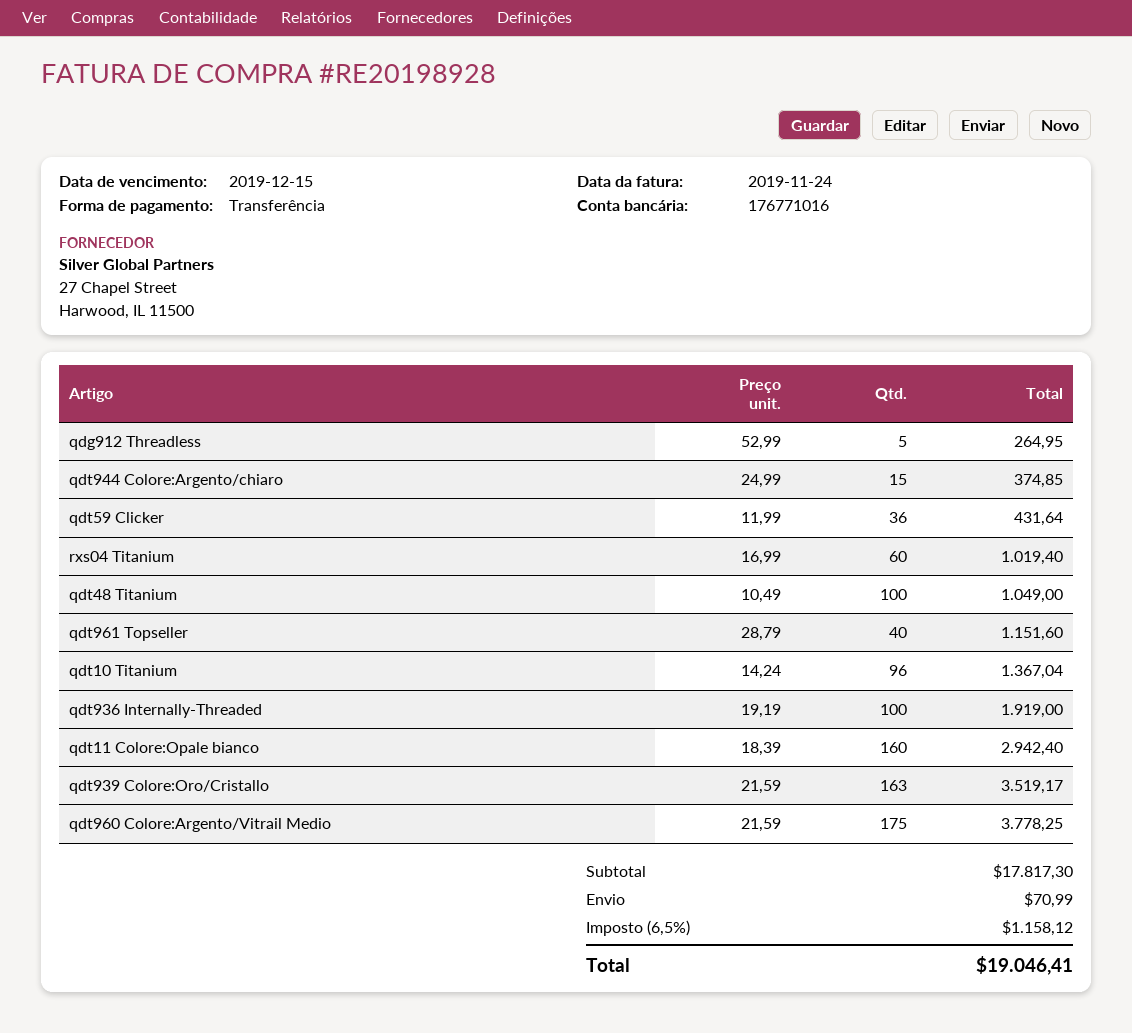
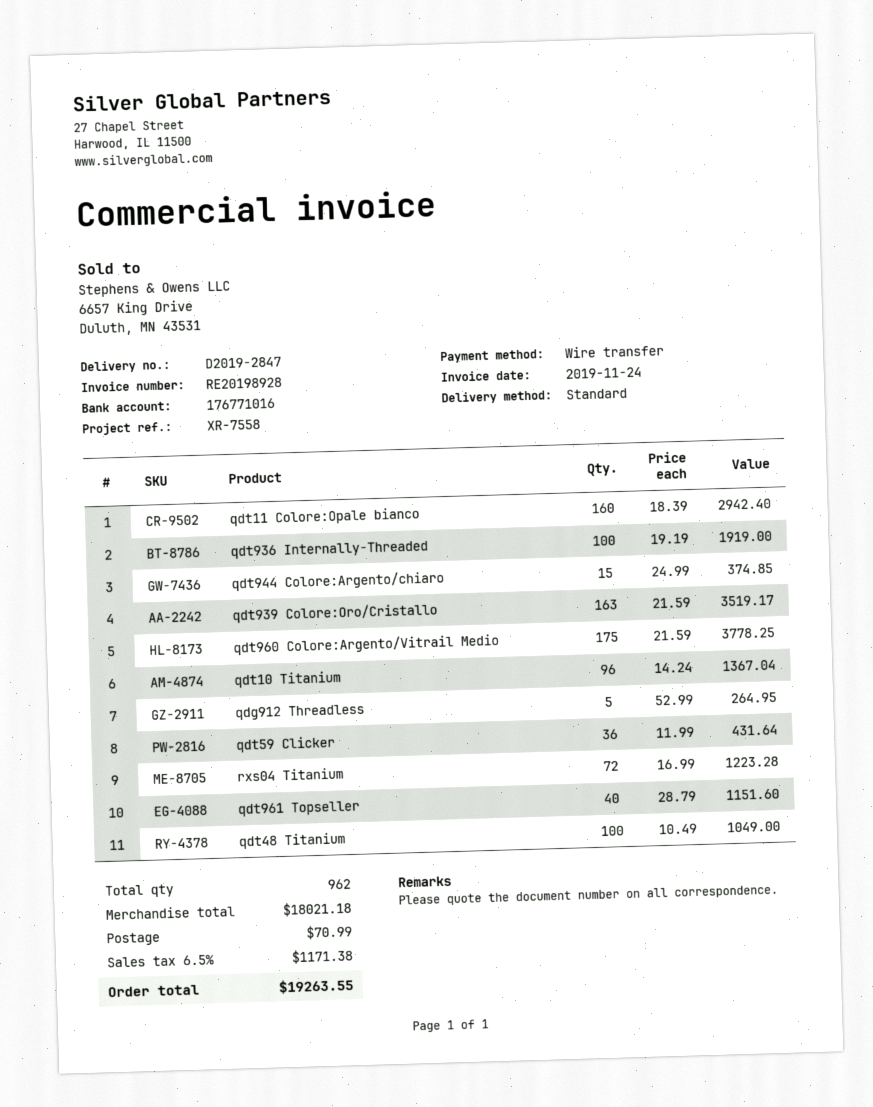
rxs04 Titanium: 60 x 16.99 = 1019.40 -> 72 x 16.99 = 1223.28
subtotal: 17817.30 -> 18021.18
tax: 6.5% = 1158.12 -> 6.5% = 1171.38
total: 19046.41 -> 19263.55

